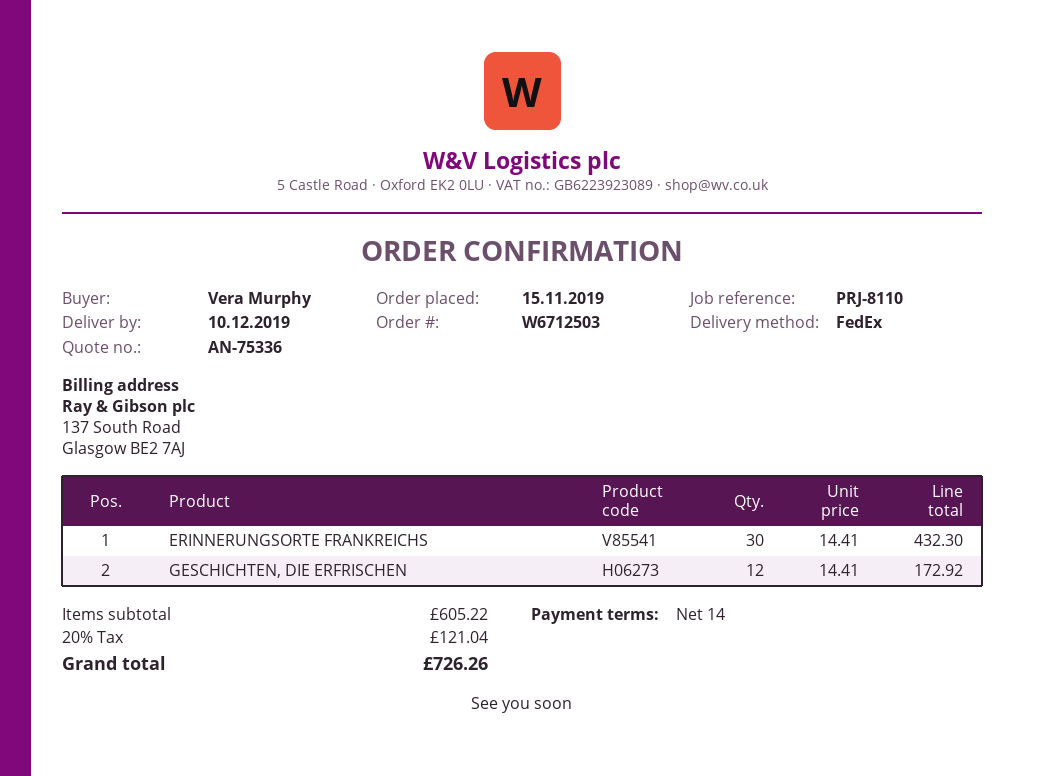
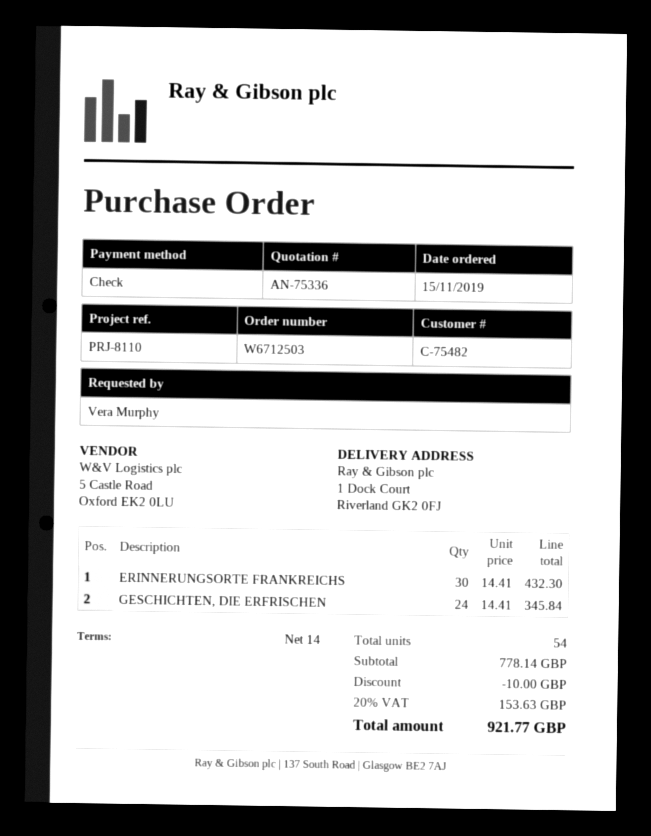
GESCHICHTEN, DIE ERFRISCHEN: 12 x 14.41 = 172.92 -> 24 x 14.41 = 345.84
subtotal: 605.22 -> 778.14
discount: none -> 10.00
tax: 20% = 121.04 -> 20% = 153.63
total: 726.26 -> 921.77

